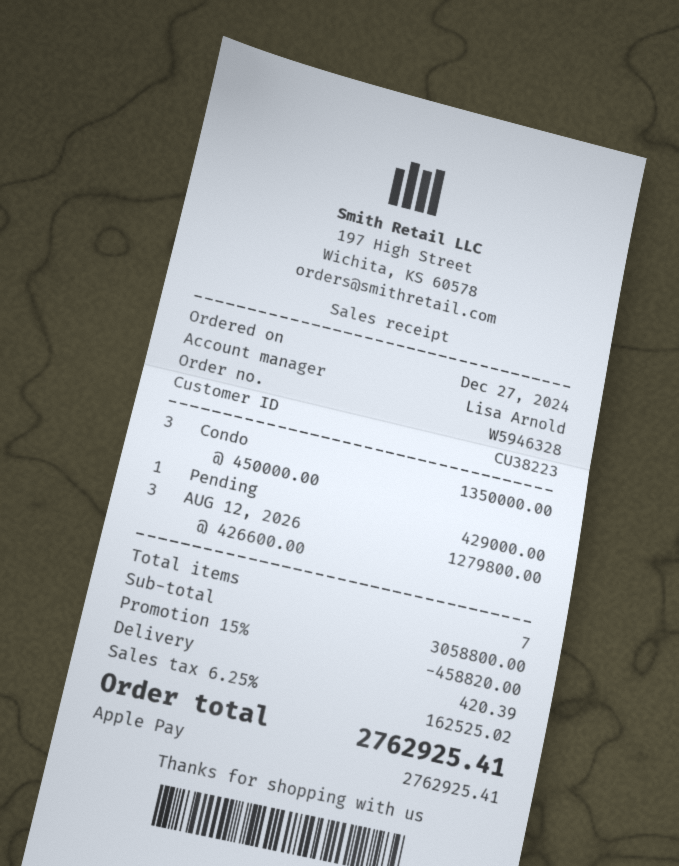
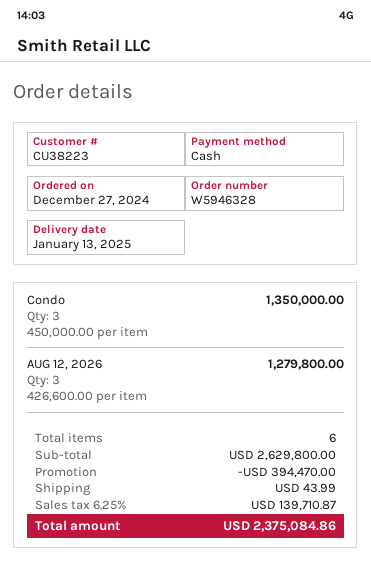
payment method: Apple Pay -> cash
Pending: 1 x 429000.00 = 429000.00 -> none
total quantity: 7 -> 6
subtotal: 3058800.00 -> 2629800.00
discount: 458820.00 -> 394470.00
shipping: 420.39 -> 43.99
tax: 6.25% = 162525.02 -> 6.25% = 139710.87
total: 2762925.41 -> 2375084.86

